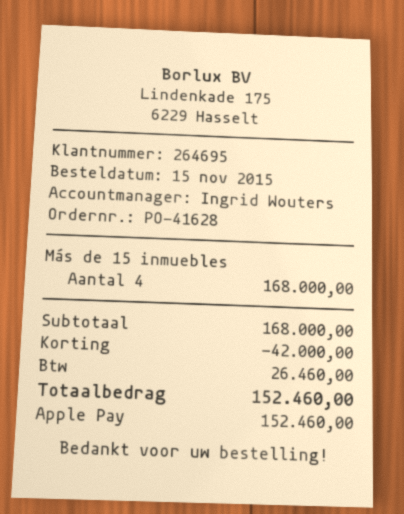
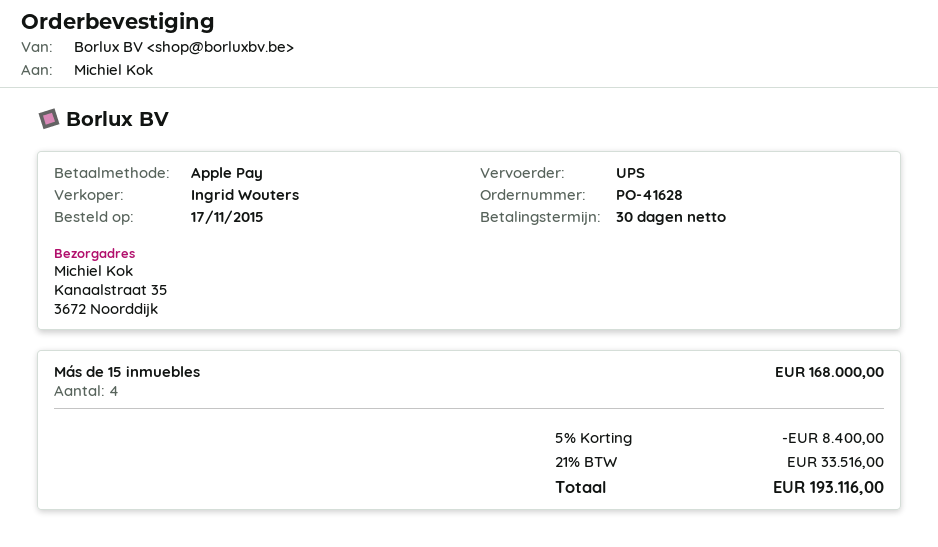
order date: 2015-11-15 -> 2015-11-17
discount: 42000.00 -> 8400.00
tax: 26460.00 -> 33516.00
total: 152460.00 -> 193116.00

